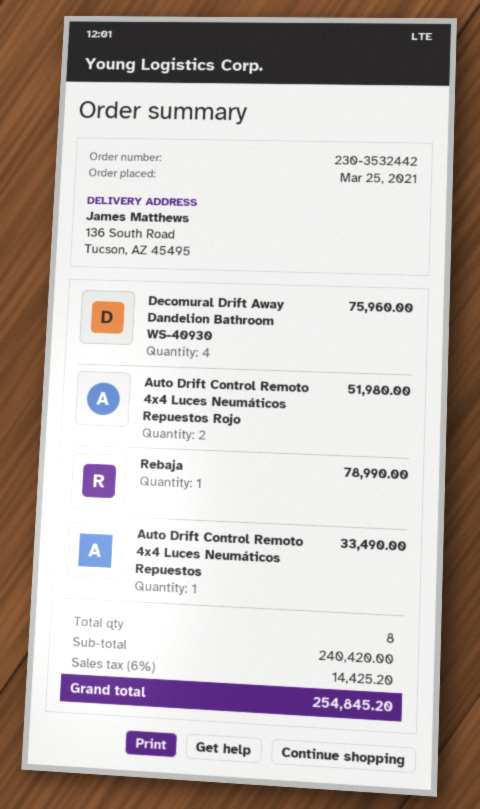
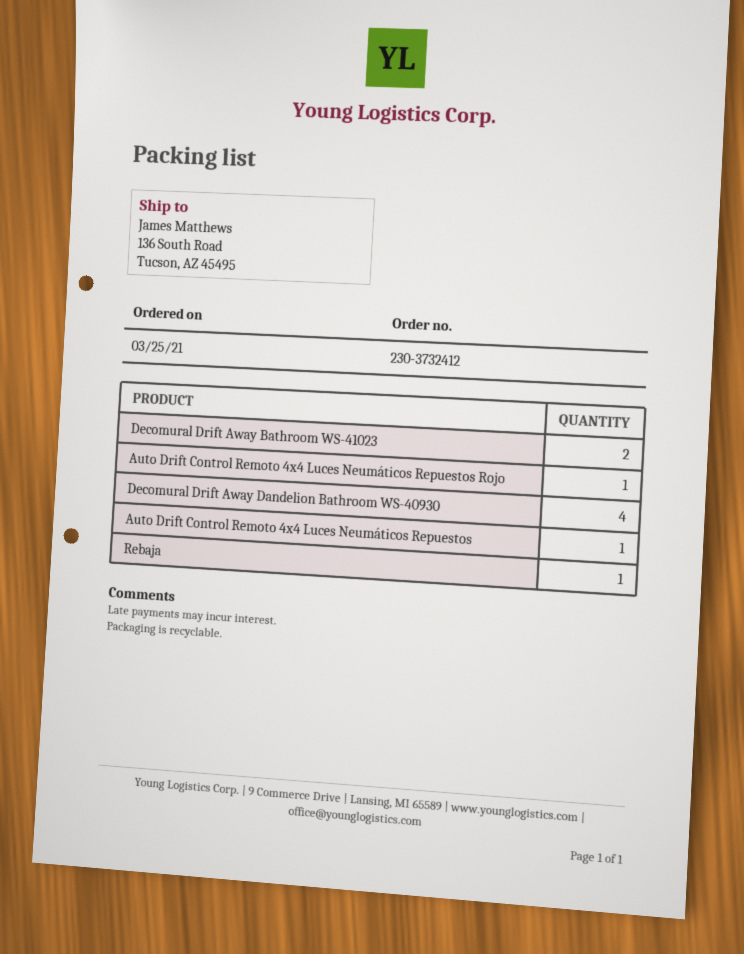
order number: 230-3532442 -> 230-3732412
Auto Drift Control Remoto 4x4 Luces Neumáticos Repuestos Rojo: 2 -> 1
Decomural Drift Away Bathroom WS-41023: none -> 2

